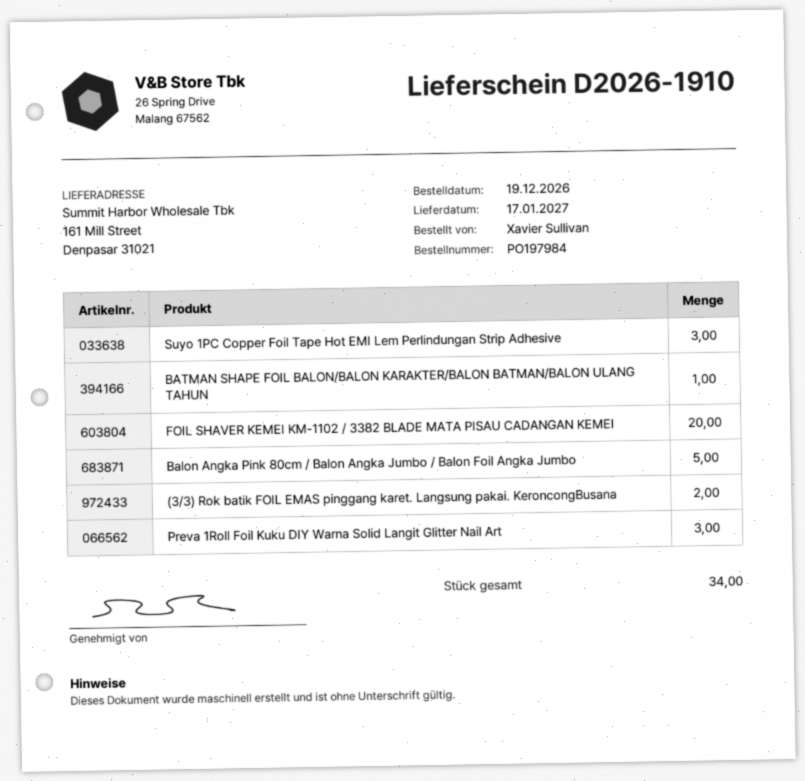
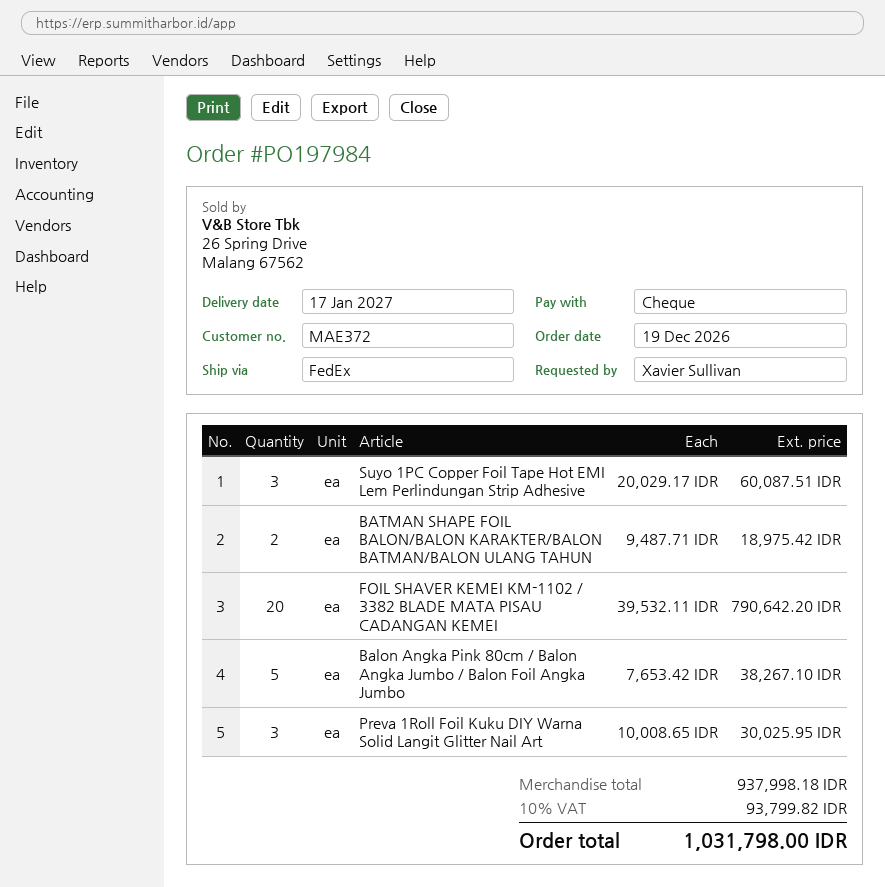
BATMAN SHAPE FOIL BALON/BALON KARAKTER/BALON BATMAN/BALON ULANG TAHUN: 1 -> 2
(3/3) Rok batik FOIL EMAS pinggang karet. Langsung pakai. KeroncongBusana: 2 -> none

